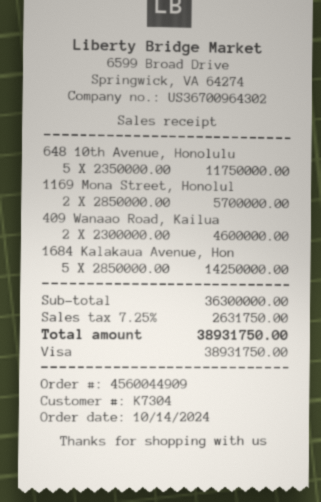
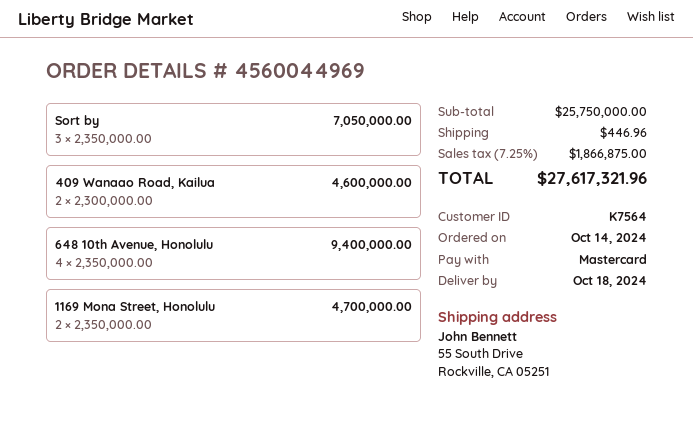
order number: 4560044909 -> 4560044969
customer number: K7304 -> K7564
payment method: Visa -> Mastercard
648 10th Avenue, Honolulu: 5 x 2350000.00 = 11750000.00 -> 4 x 2350000.00 = 9400000.00
1169 Mona Street, Honolul: 2 x 2850000.00 = 5700000.00 -> 2 x 2350000.00 = 4700000.00
1684 Kalakaua Avenue, Hon: 5 x 2850000.00 = 14250000.00 -> none
Sort by: none -> 3 x 2350000.00 = 7050000.00
subtotal: 36300000.00 -> 25750000.00
shipping: none -> 446.96
tax: 7.25% = 2631750.00 -> 7.25% = 1866875.00
total: 38931750.00 -> 27617321.96

